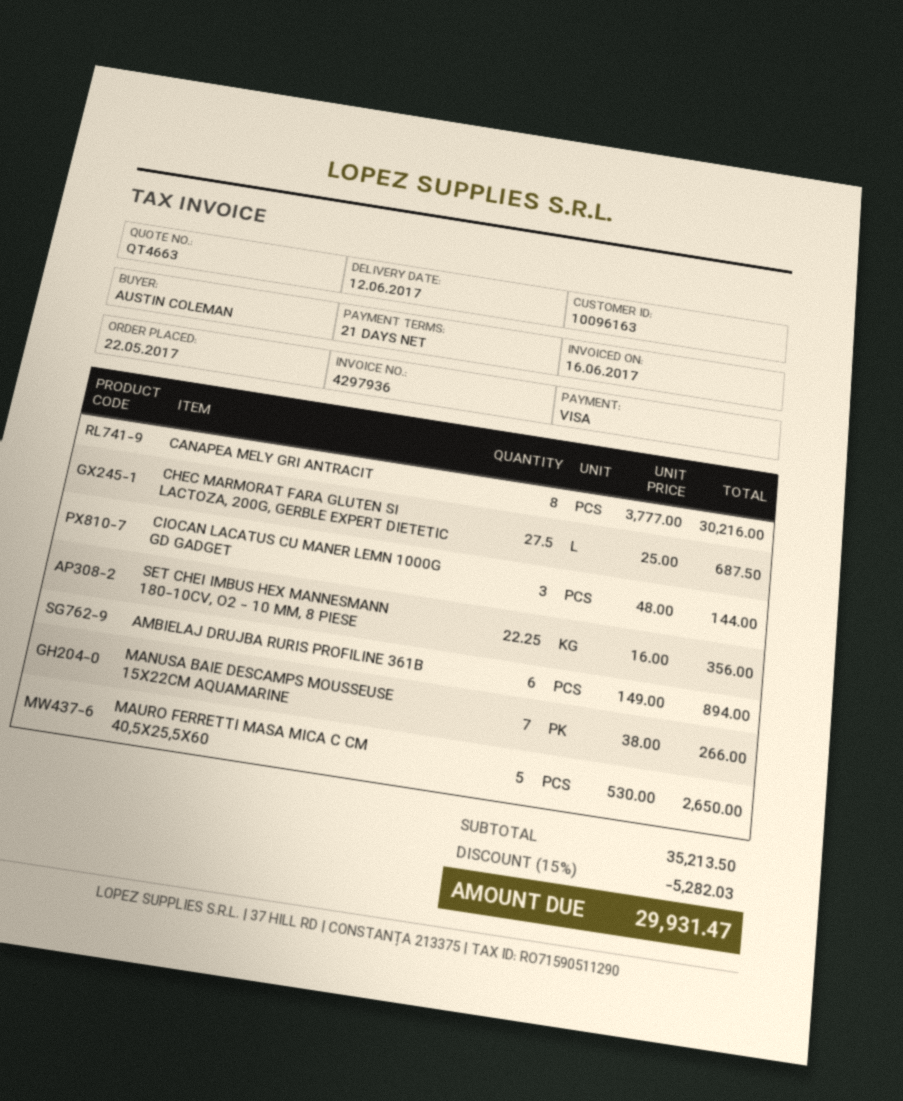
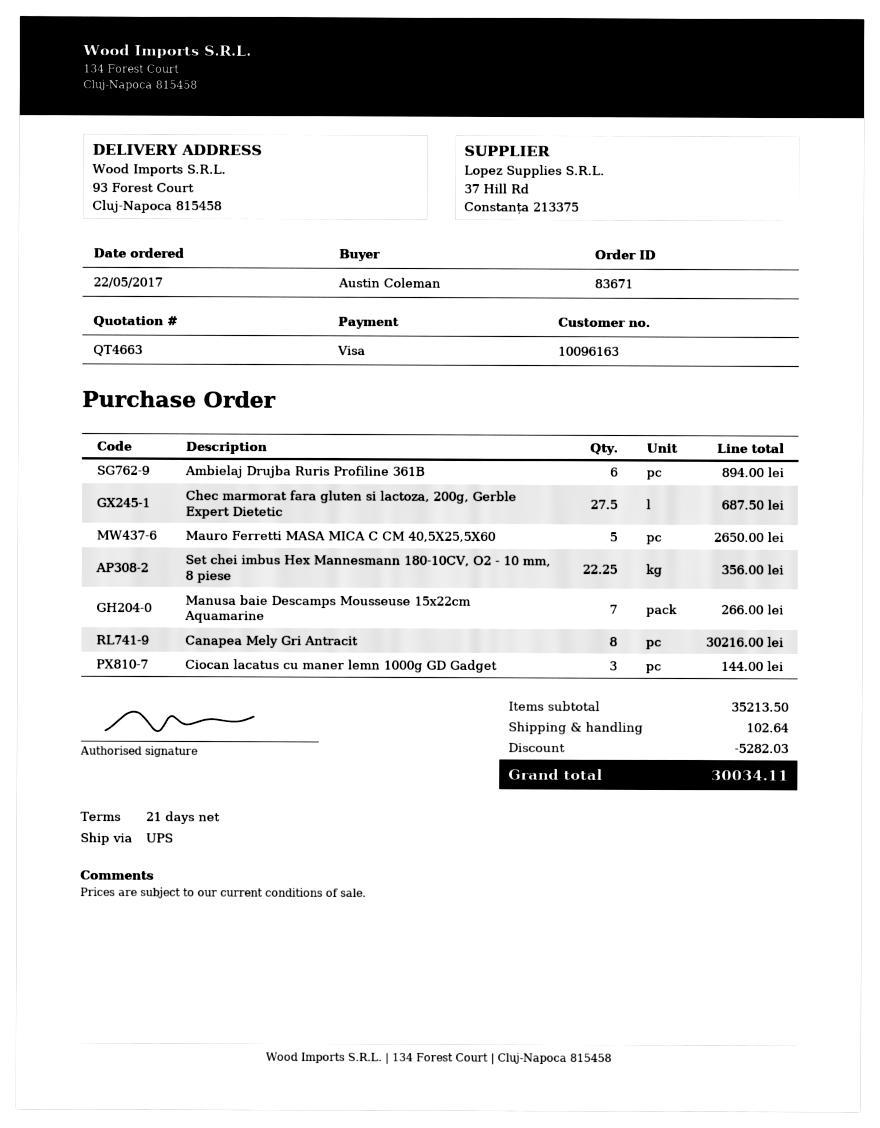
shipping: none -> 102.64
total: 29931.47 -> 30034.11

